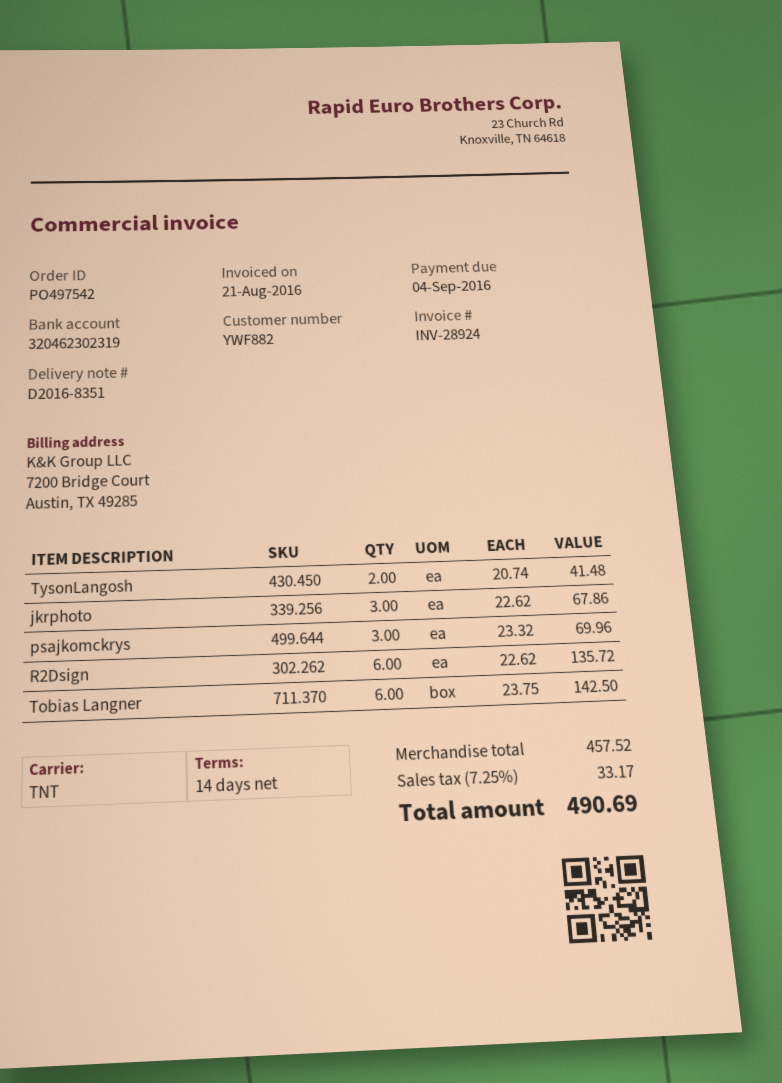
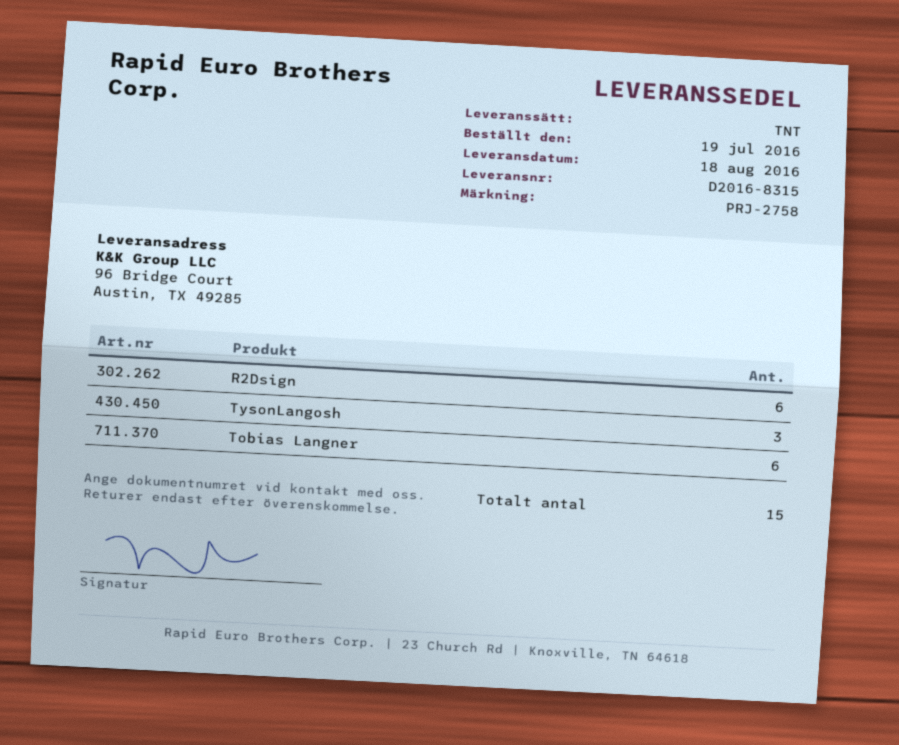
delivery note number: D2016-8351 -> D2016-8315
TysonLangosh: 2 -> 3
jkrphoto: 3 -> none
psajkomckrys: 3 -> none

